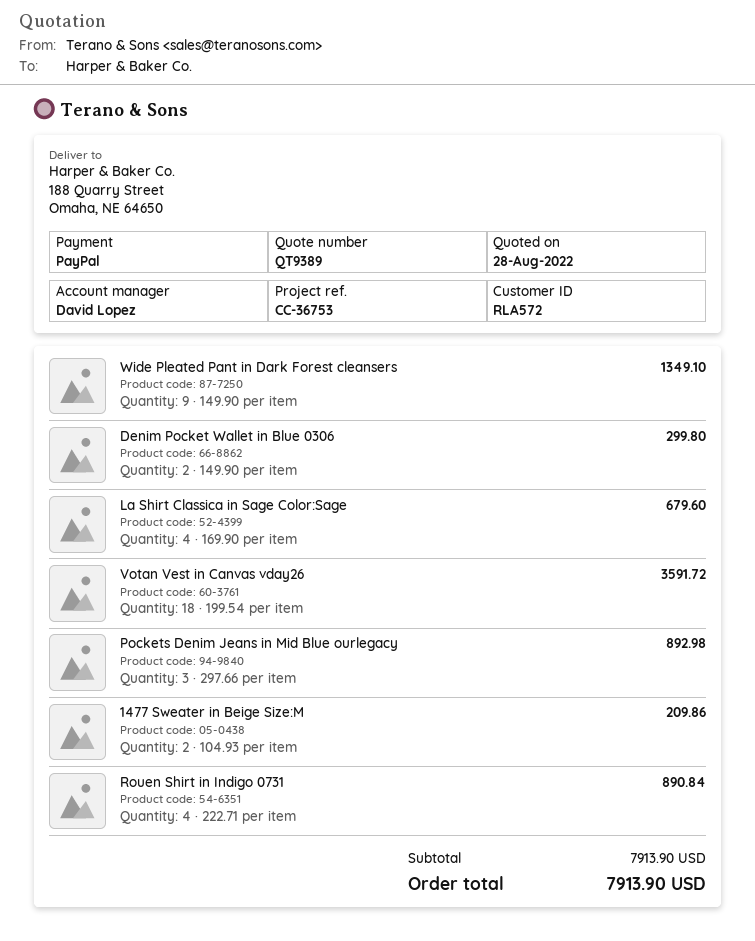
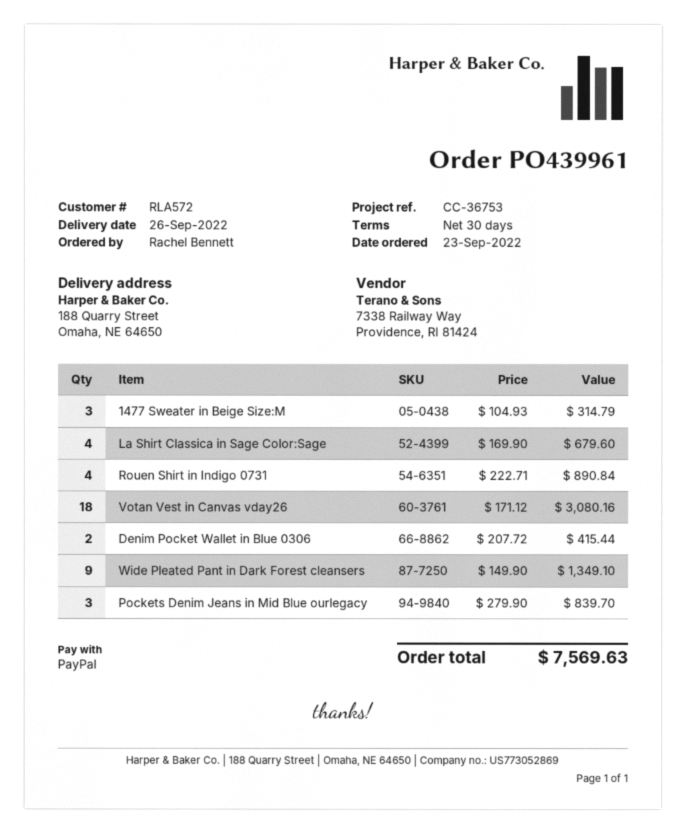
Denim Pocket Wallet in Blue 0306: 2 x 149.90 = 299.80 -> 2 x 207.72 = 415.44
Votan Vest in Canvas vday26: 18 x 199.54 = 3591.72 -> 18 x 171.12 = 3080.16
Pockets Denim Jeans in Mid Blue ourlegacy: 3 x 297.66 = 892.98 -> 3 x 279.90 = 839.70
1477 Sweater in Beige Size:M: 2 x 104.93 = 209.86 -> 3 x 104.93 = 314.79
total: 7913.90 -> 7569.63

